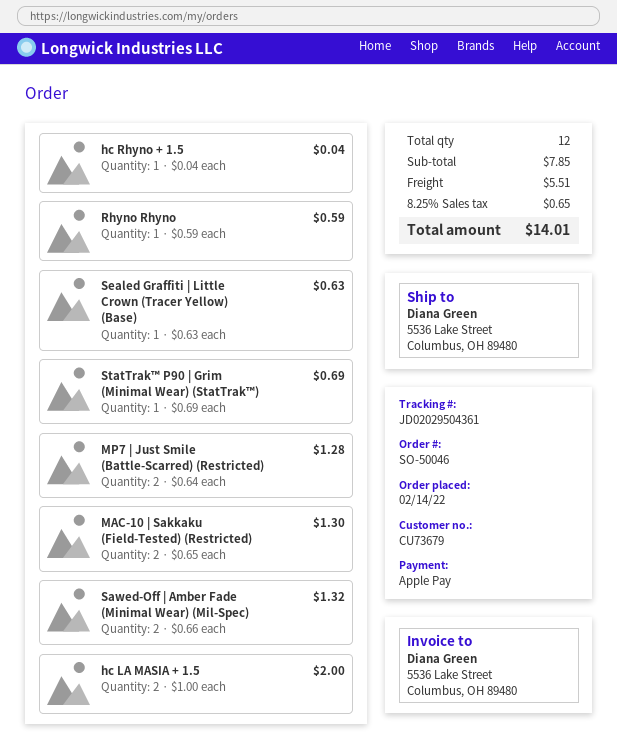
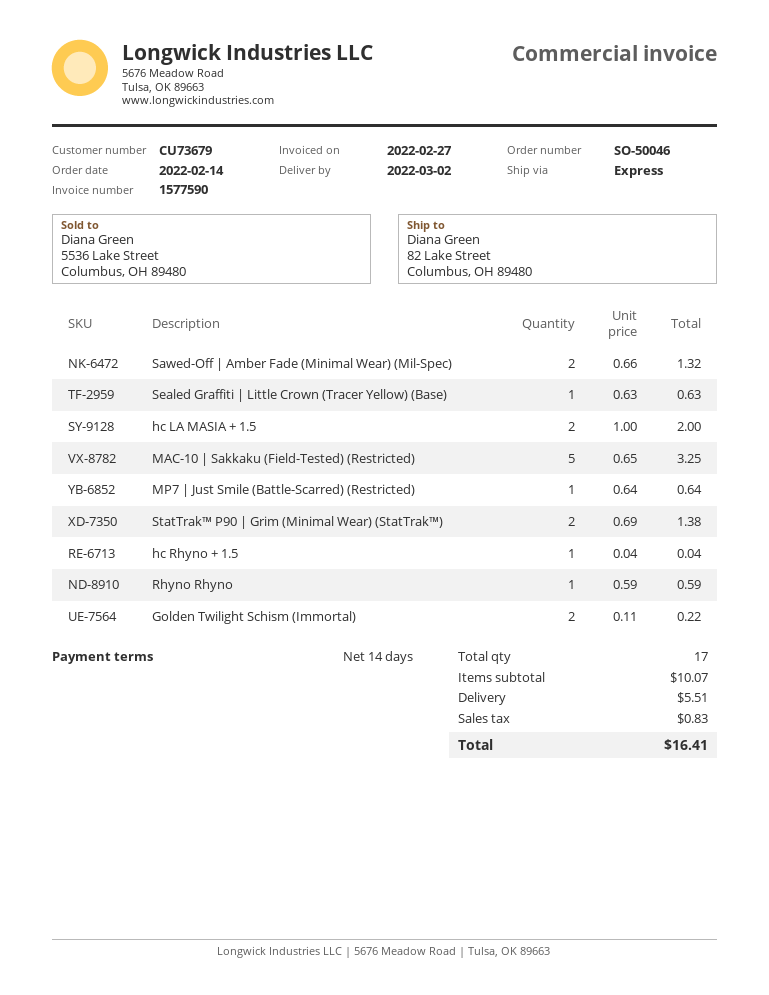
ship to: 5536 Lake Street, Columbus, OH 89480 -> 82 Lake Street, Columbus, OH 89480
StatTrak™ P90 | Grim (Minimal Wear) (StatTrak™): 1 x 0.69 = 0.69 -> 2 x 0.69 = 1.38
MP7 | Just Smile (Battle-Scarred) (Restricted): 2 x 0.64 = 1.28 -> 1 x 0.64 = 0.64
MAC-10 | Sakkaku (Field-Tested) (Restricted): 2 x 0.65 = 1.30 -> 5 x 0.65 = 3.25
Golden Twilight Schism (Immortal): none -> 2 x 0.11 = 0.22
total quantity: 12 -> 17
subtotal: 7.85 -> 10.07
tax: 0.65 -> 0.83
total: 14.01 -> 16.41

